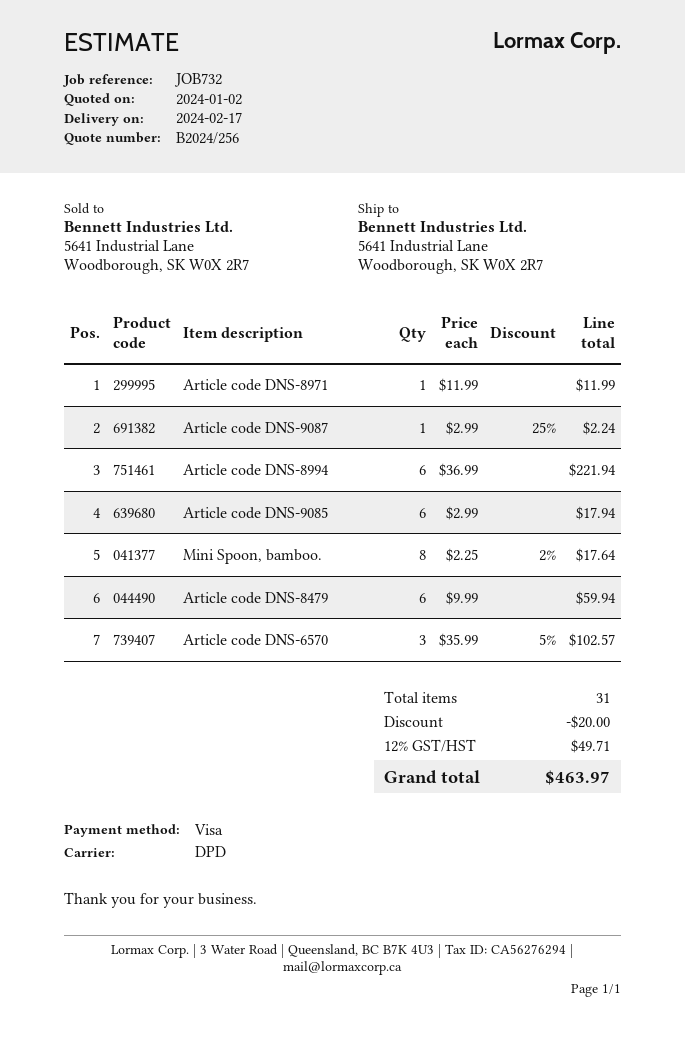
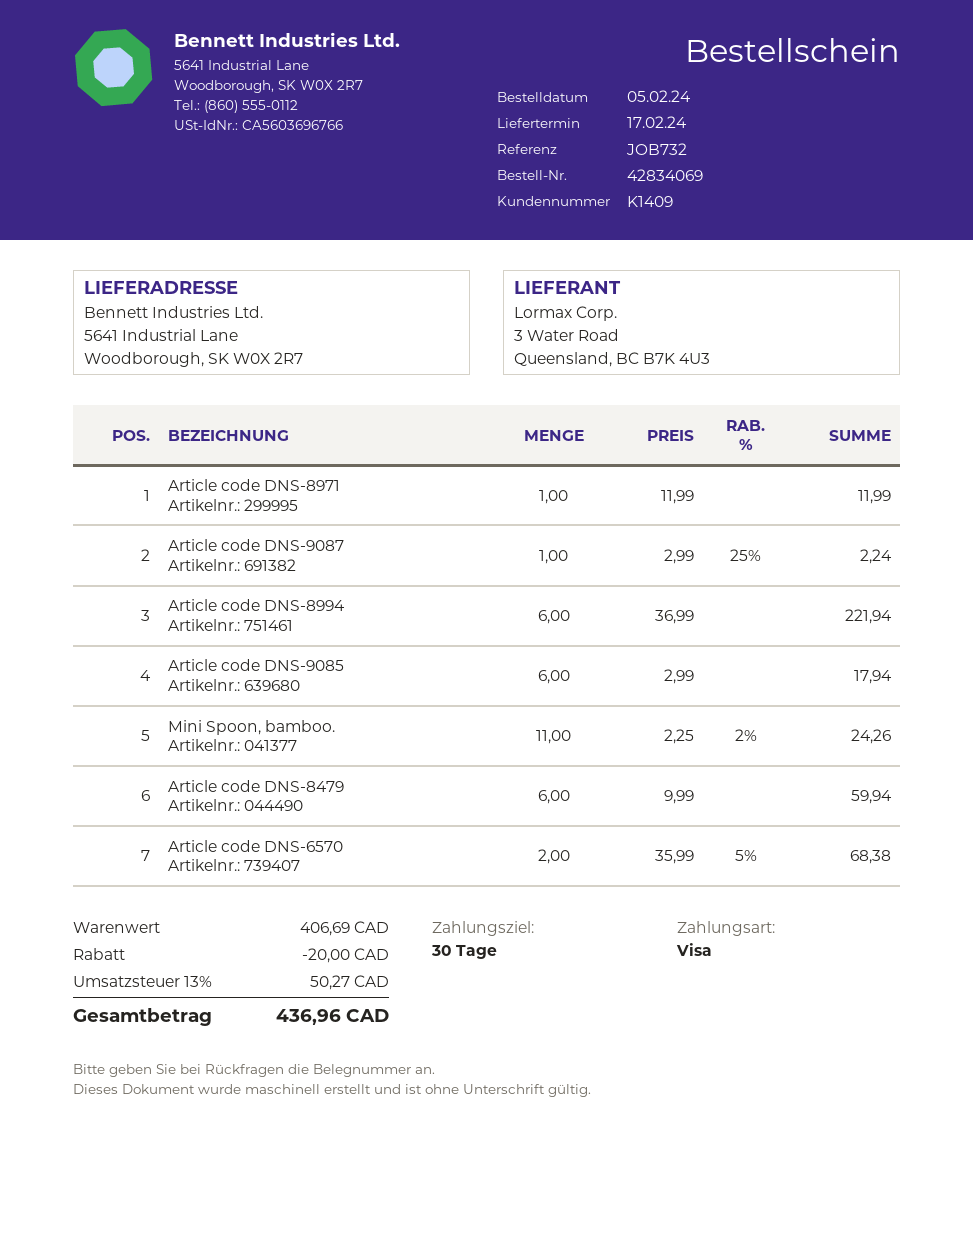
Mini Spoon, bamboo.: 8 x 2.25 - 2% = 17.64 -> 11 x 2.25 - 2% = 24.26
Article code DNS-6570: 3 x 35.99 - 5% = 102.57 -> 2 x 35.99 - 5% = 68.38
tax: 12% = 49.71 -> 13% = 50.27
total: 463.97 -> 436.96

